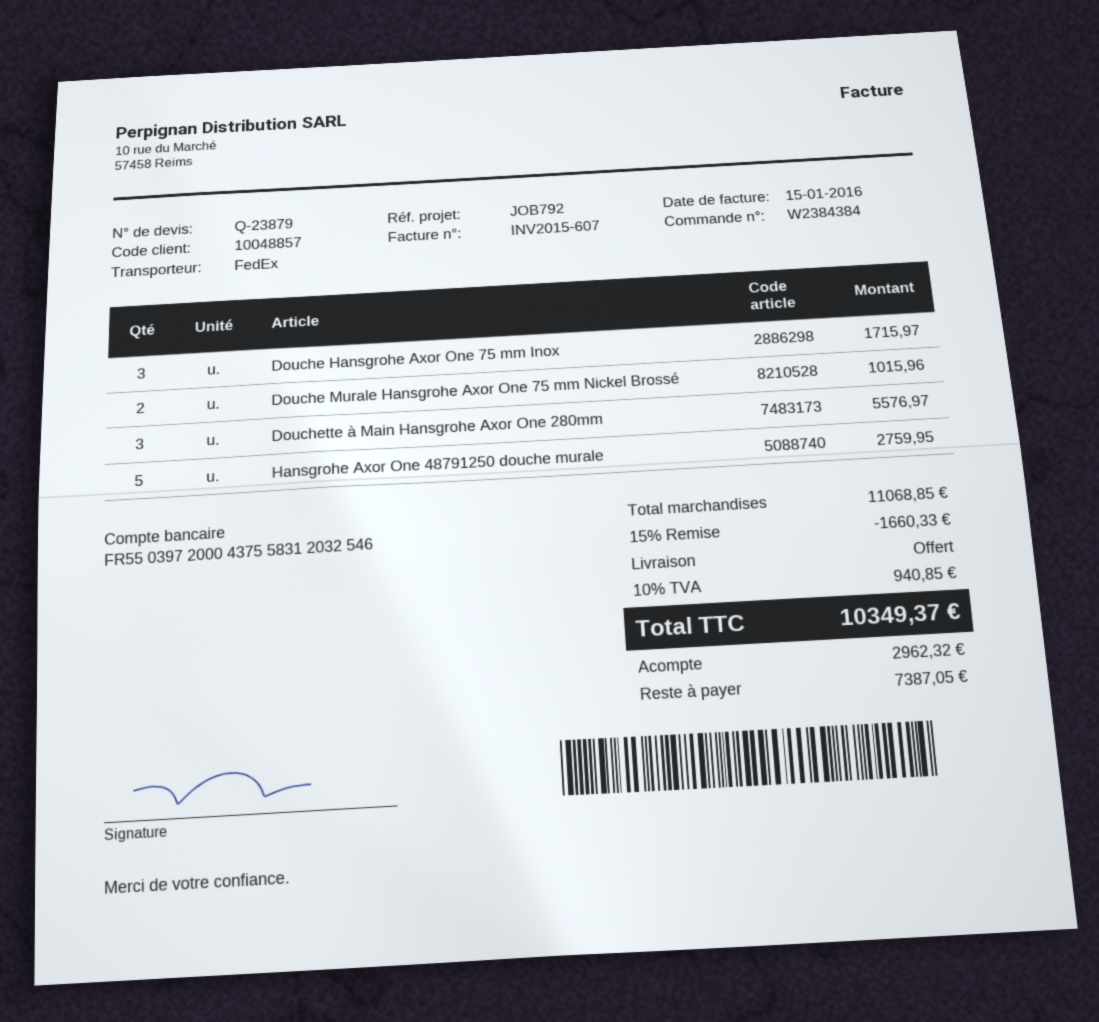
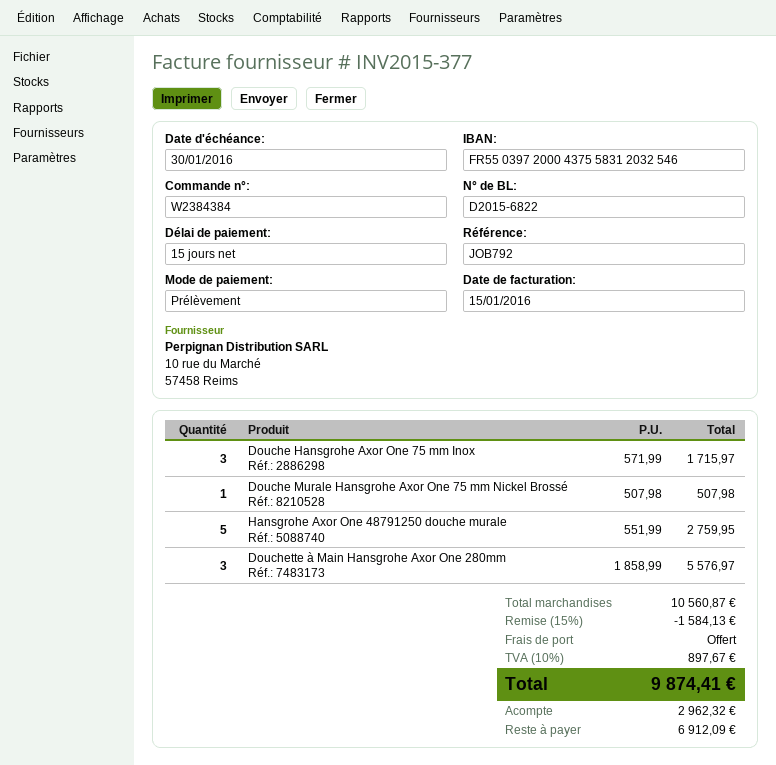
invoice number: INV2015-607 -> INV2015-377
Douche Murale Hansgrohe Axor One 75 mm Nickel Brossé: 2 for 1015.96 -> 1 for 507.98
subtotal: 11068.85 -> 10560.87
discount: 15% = 1660.33 -> 15% = 1584.13
tax: 10% = 940.85 -> 10% = 897.67
total: 10349.37 -> 9874.41
balance: 7387.05 -> 6912.09

